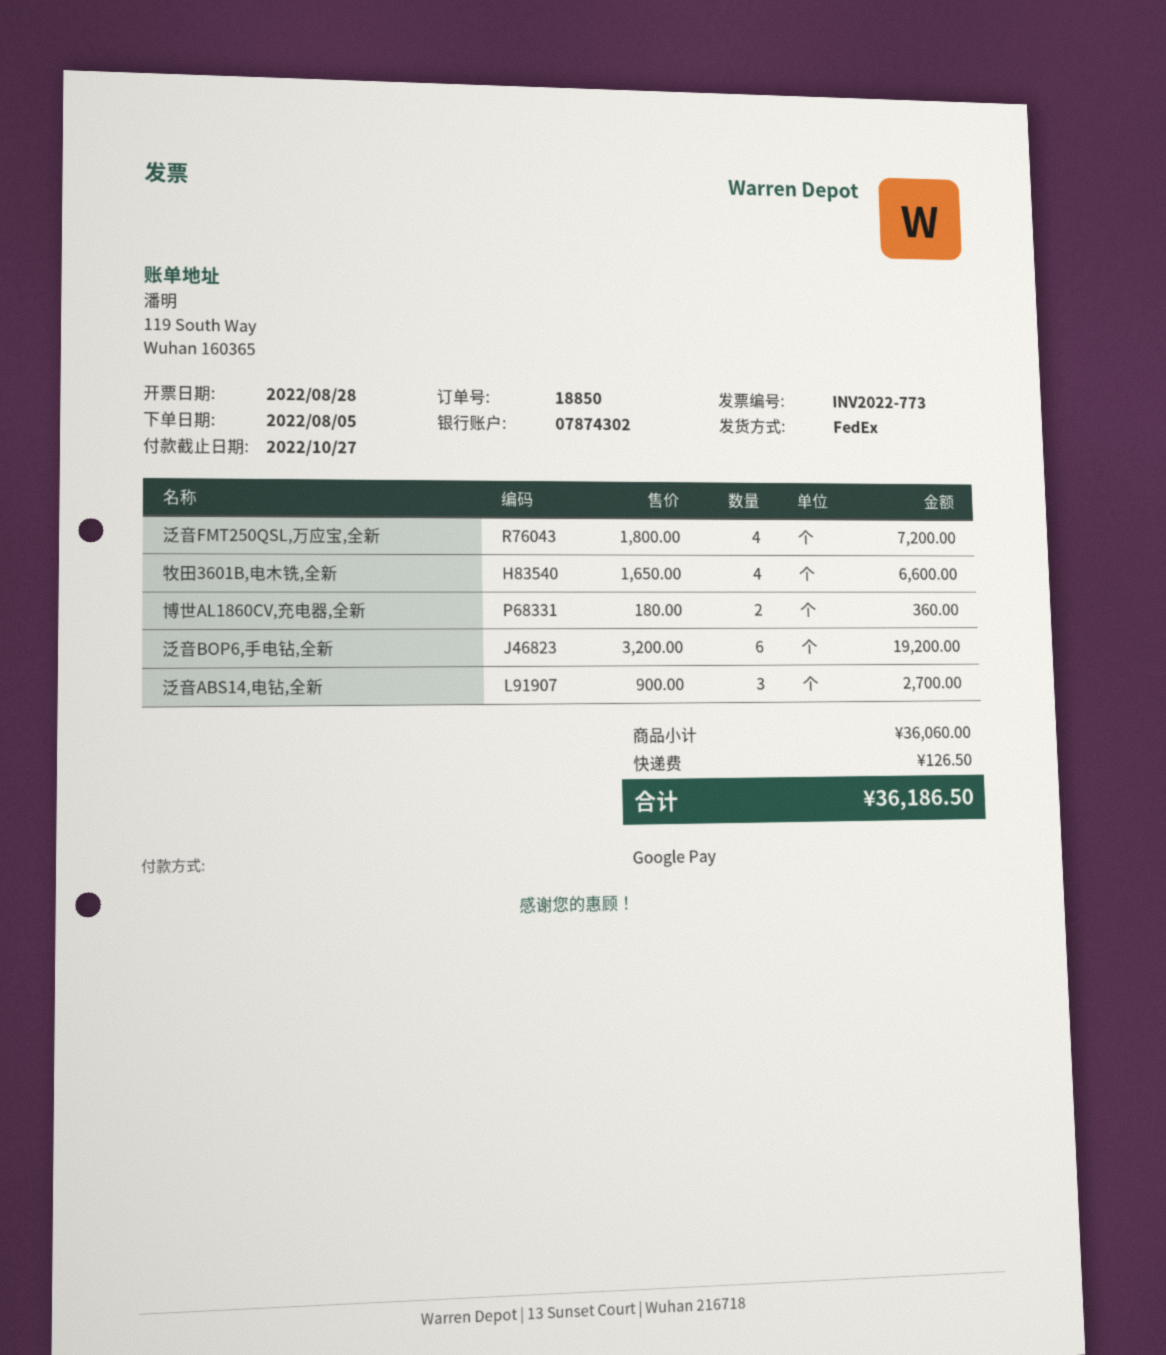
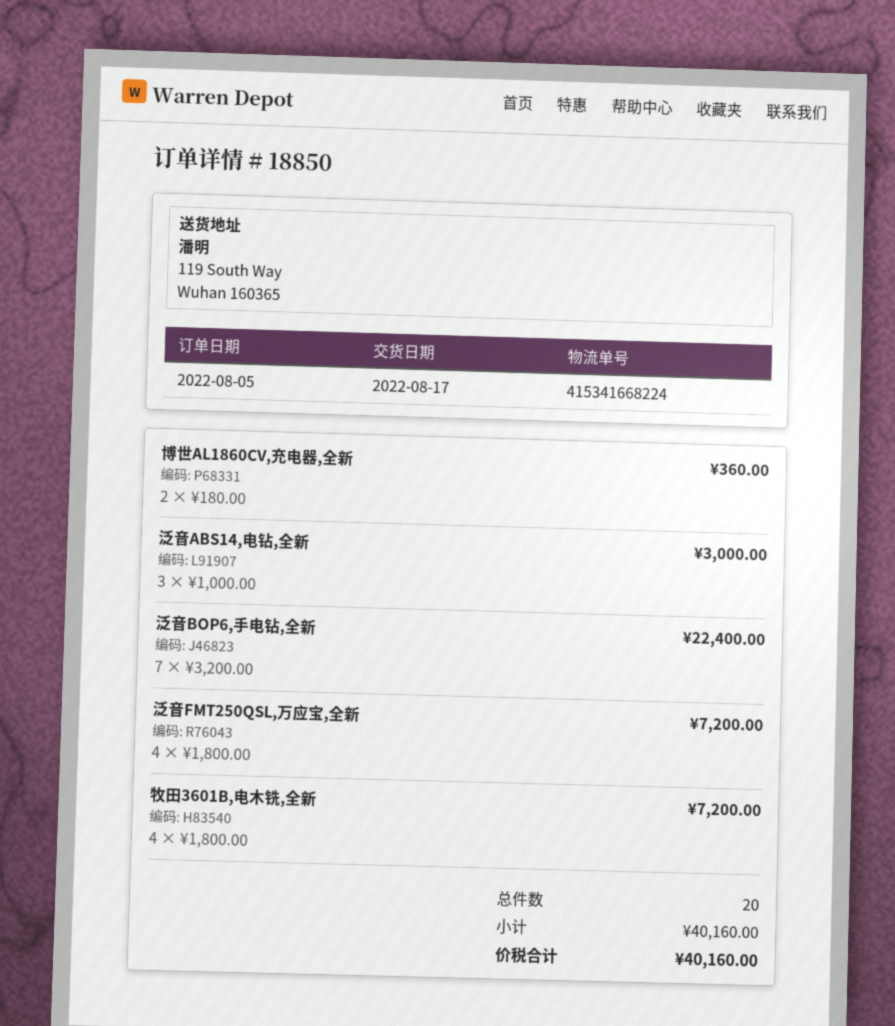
牧田3601B,电木铣,全新: 4 x 1650.00 = 6600.00 -> 4 x 1800.00 = 7200.00
泛音BOP6,手电钻,全新: 6 x 3200.00 = 19200.00 -> 7 x 3200.00 = 22400.00
泛音ABS14,电钻,全新: 3 x 900.00 = 2700.00 -> 3 x 1000.00 = 3000.00
subtotal: 36060.00 -> 40160.00
shipping: 126.50 -> none
total: 36186.50 -> 40160.00

